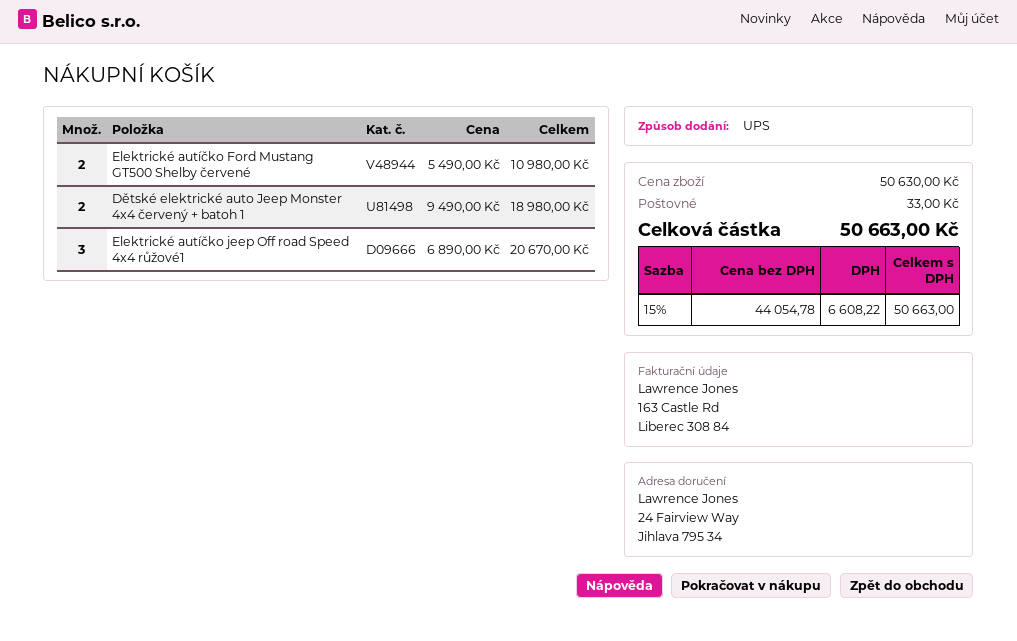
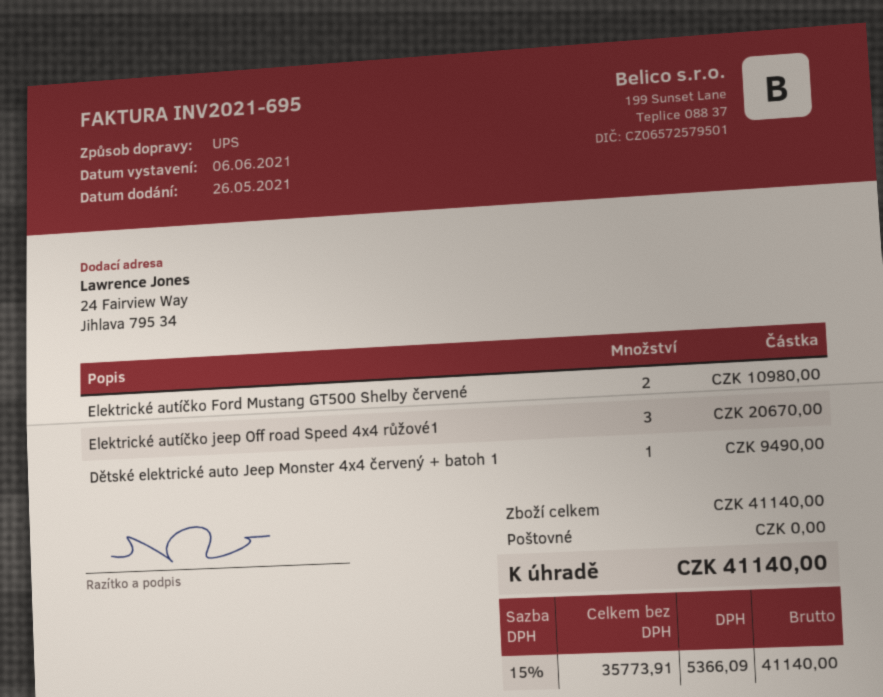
Dětské elektrické auto Jeep Monster 4x4 červený + batoh 1: 2 for 18980.00 -> 1 for 9490.00
subtotal: 50630.00 -> 41140.00
shipping: 33.00 -> 0.00
net: 44054.78 -> 35773.91
tax: 15% = 6608.22 -> 15% = 5366.09
total: 50663.00 -> 41140.00

